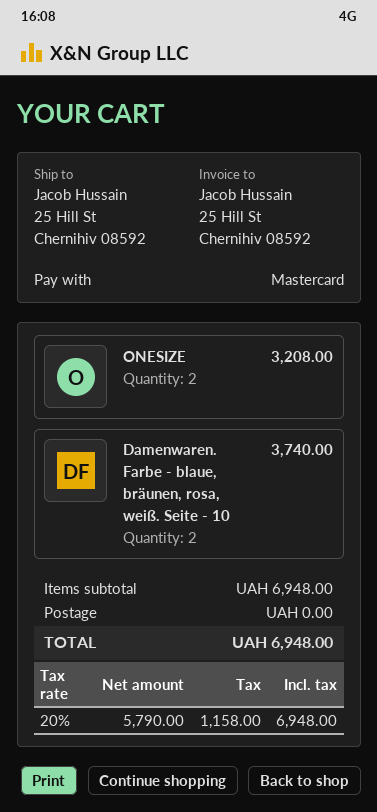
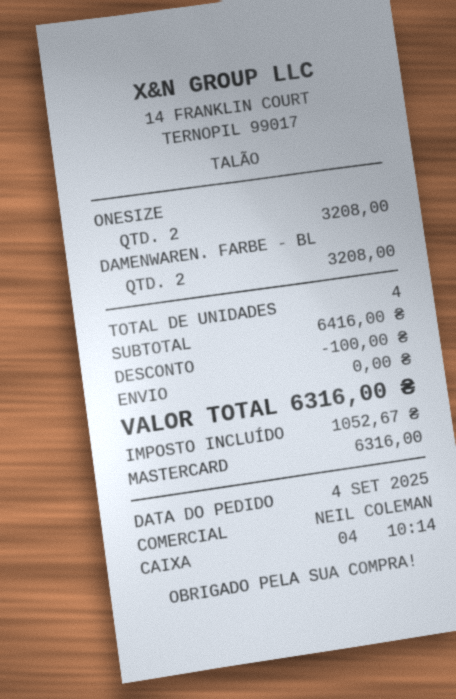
Damenwaren. Farbe - blaue, bräunen, rosa, weiß. Seite - 10: 2 for 3740.00 -> 2 for 3208.00
subtotal: 6948.00 -> 6416.00
discount: none -> 100.00
tax: 1158.00 -> 1052.67
total: 6948.00 -> 6316.00

